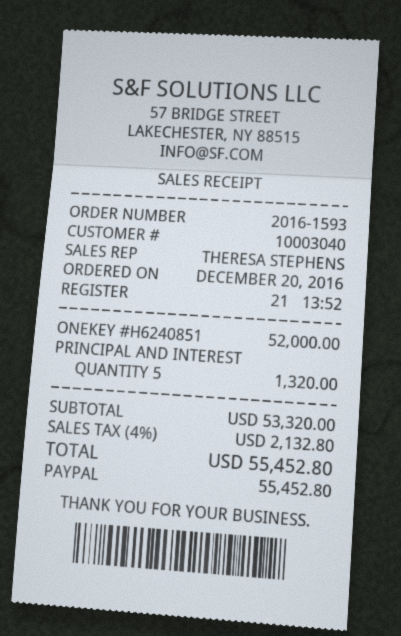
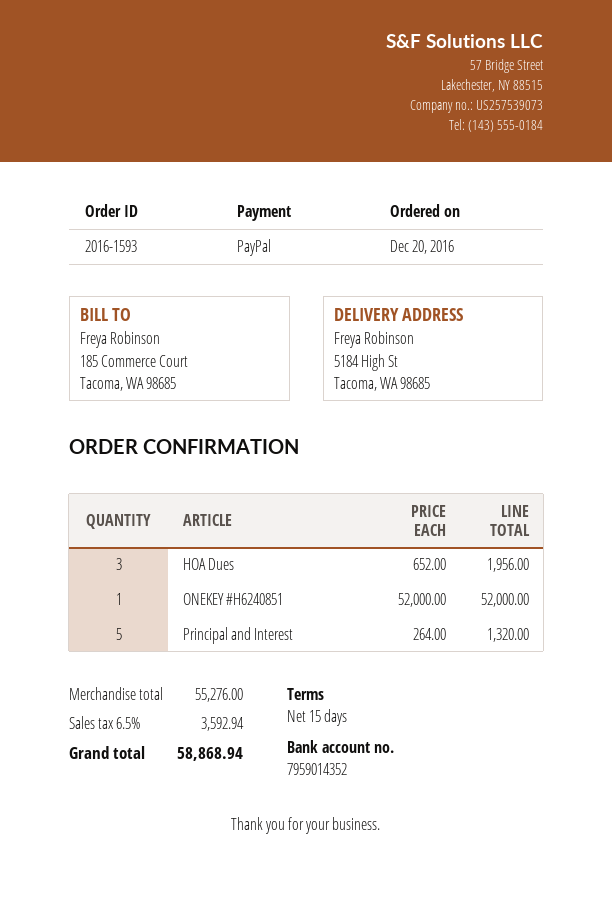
HOA Dues: none -> 3 for 1956.00
subtotal: 53320.00 -> 55276.00
tax: 4% = 2132.80 -> 6.5% = 3592.94
total: 55452.80 -> 58868.94

